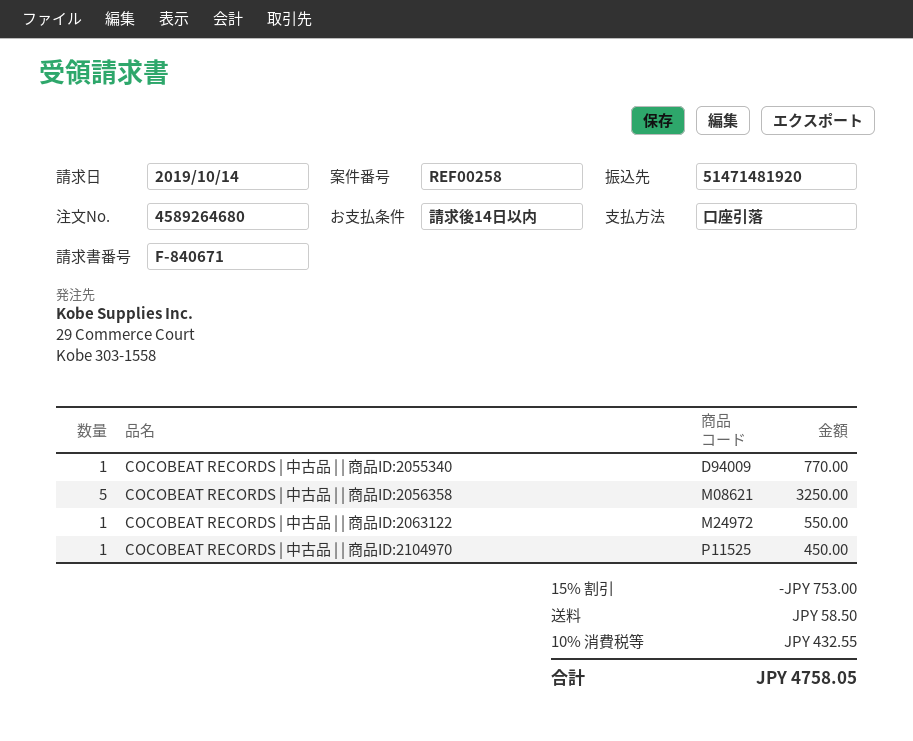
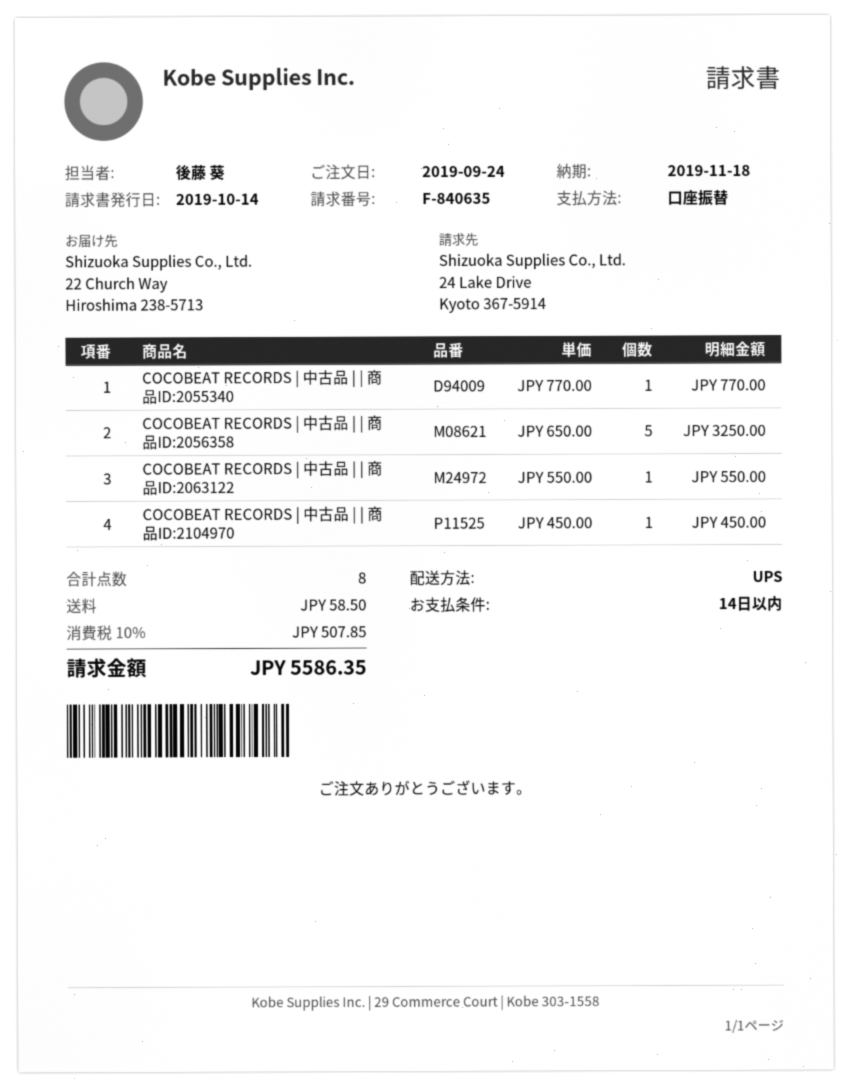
invoice number: F-840671 -> F-840635
discount: 15% = 753.00 -> none
tax: 10% = 432.55 -> 10% = 507.85
total: 4758.05 -> 5586.35

